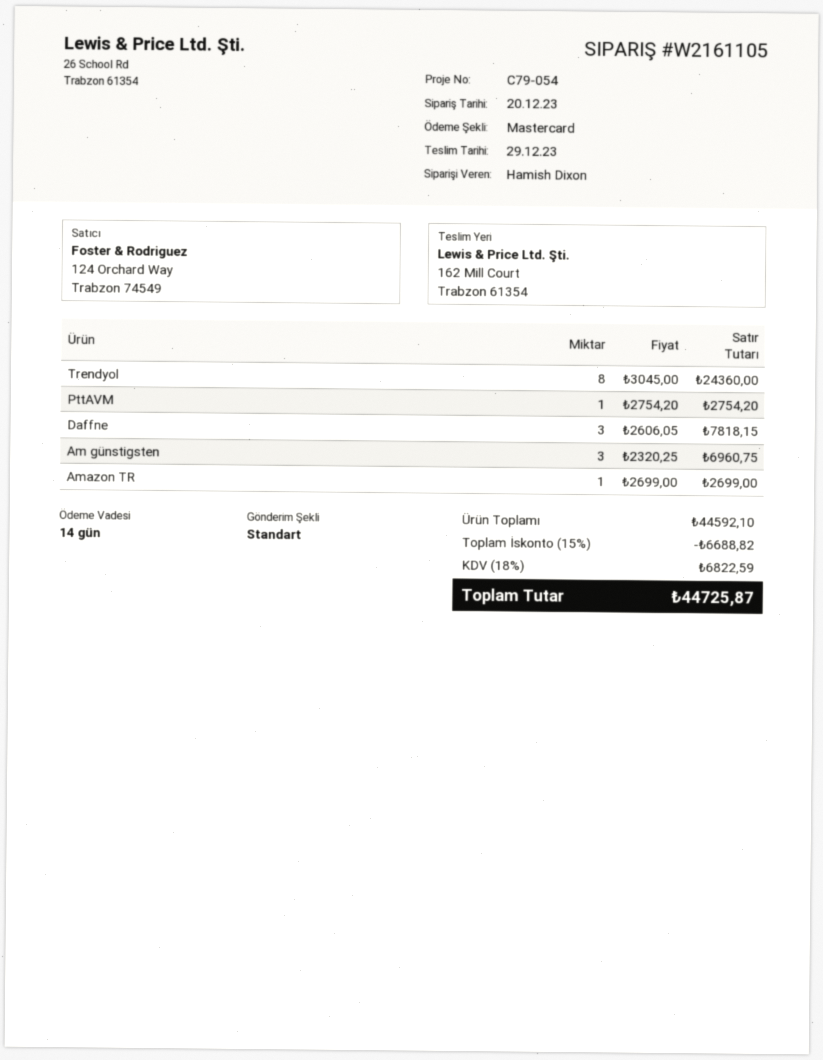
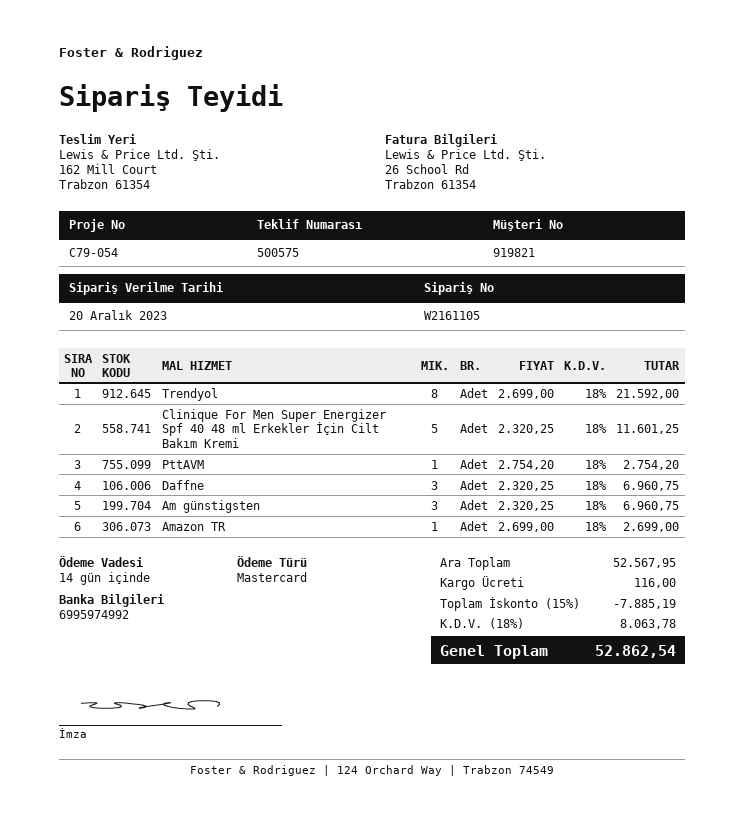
Trendyol: 8 x 3045.00 = 24360.00 -> 8 x 2699.00 = 21592.00
Daffne: 3 x 2606.05 = 7818.15 -> 3 x 2320.25 = 6960.75
Clinique For Men Super Energizer Spf 40 48 ml Erkekler İçin Cilt Bakım Kremi: none -> 5 x 2320.25 = 11601.25
subtotal: 44592.10 -> 52567.95
discount: 15% = 6688.82 -> 15% = 7885.19
shipping: none -> 116.00
tax: 18% = 6822.59 -> 18% = 8063.78
total: 44725.87 -> 52862.54

